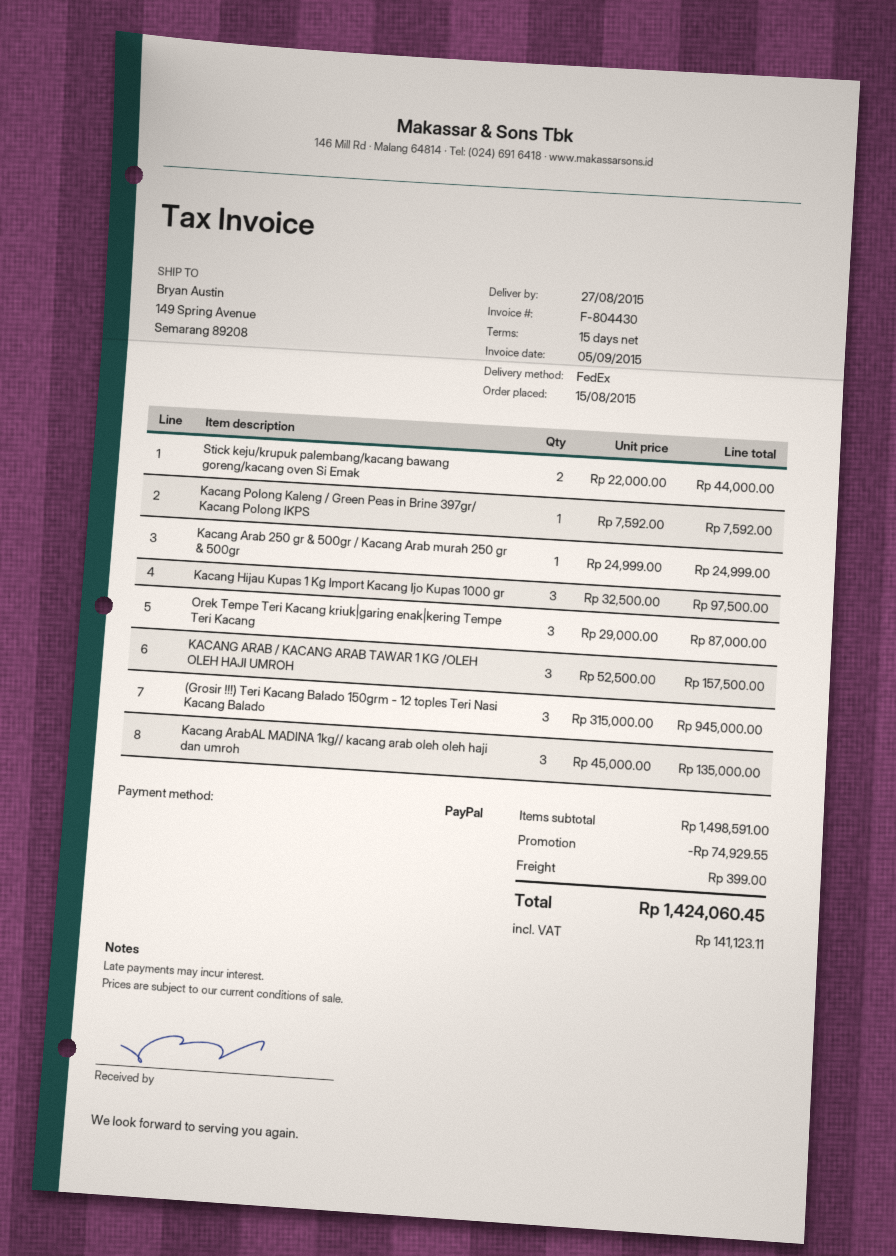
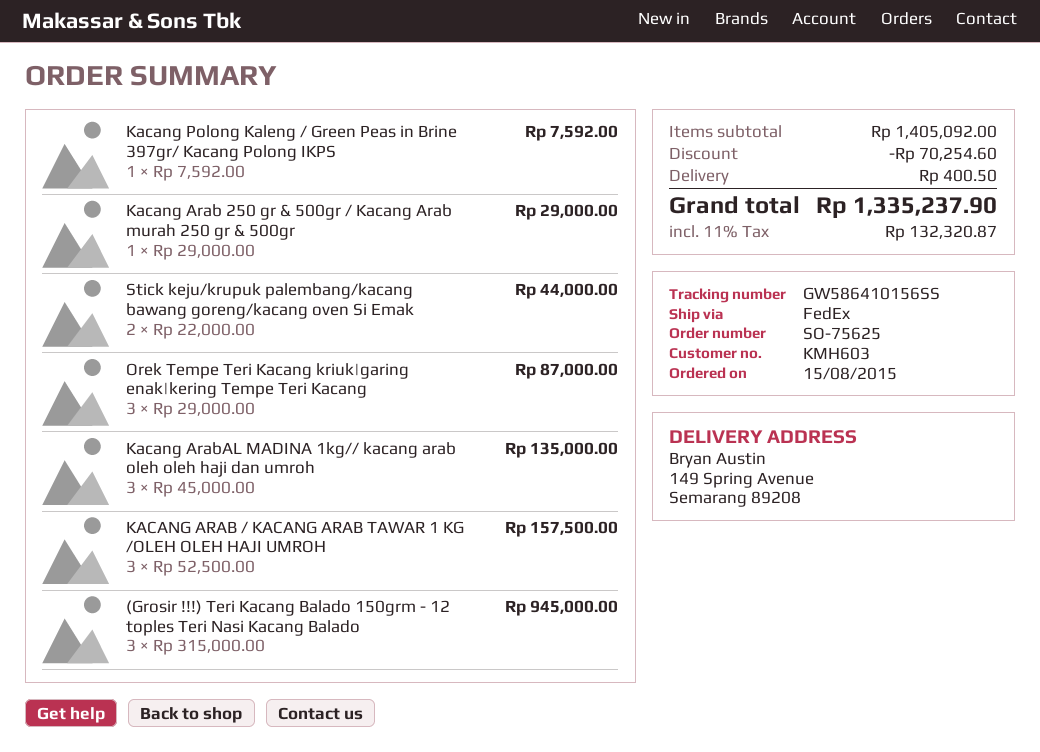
Kacang Arab 250 gr & 500gr / Kacang Arab murah 250 gr & 500gr: 1 x 24999.00 = 24999.00 -> 1 x 29000.00 = 29000.00
Kacang Hijau Kupas 1 Kg Import Kacang Ijo Kupas 1000 gr: 3 x 32500.00 = 97500.00 -> none
subtotal: 1498591.00 -> 1405092.00
discount: 74929.55 -> 70254.60
shipping: 399.00 -> 400.50
tax: 141123.11 -> 132320.87
total: 1424060.45 -> 1335237.90

